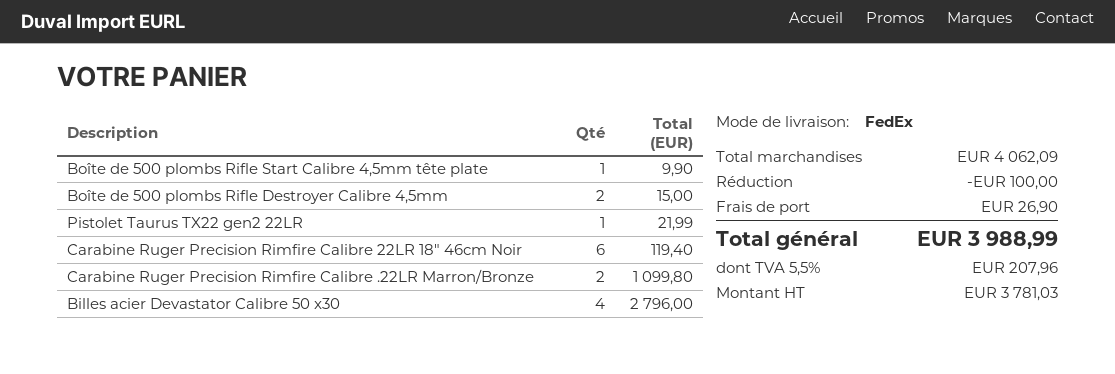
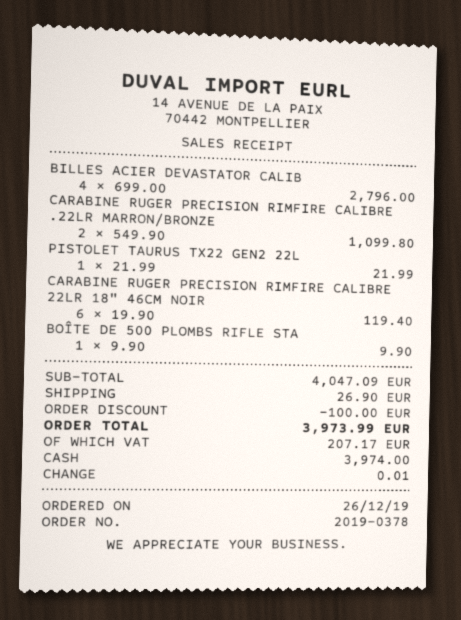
Boîte de 500 plombs Rifle Destroyer Calibre 4,5mm: 2 for 15.00 -> none
subtotal: 4062.09 -> 4047.09
tax: 207.96 -> 207.17
total: 3988.99 -> 3973.99

